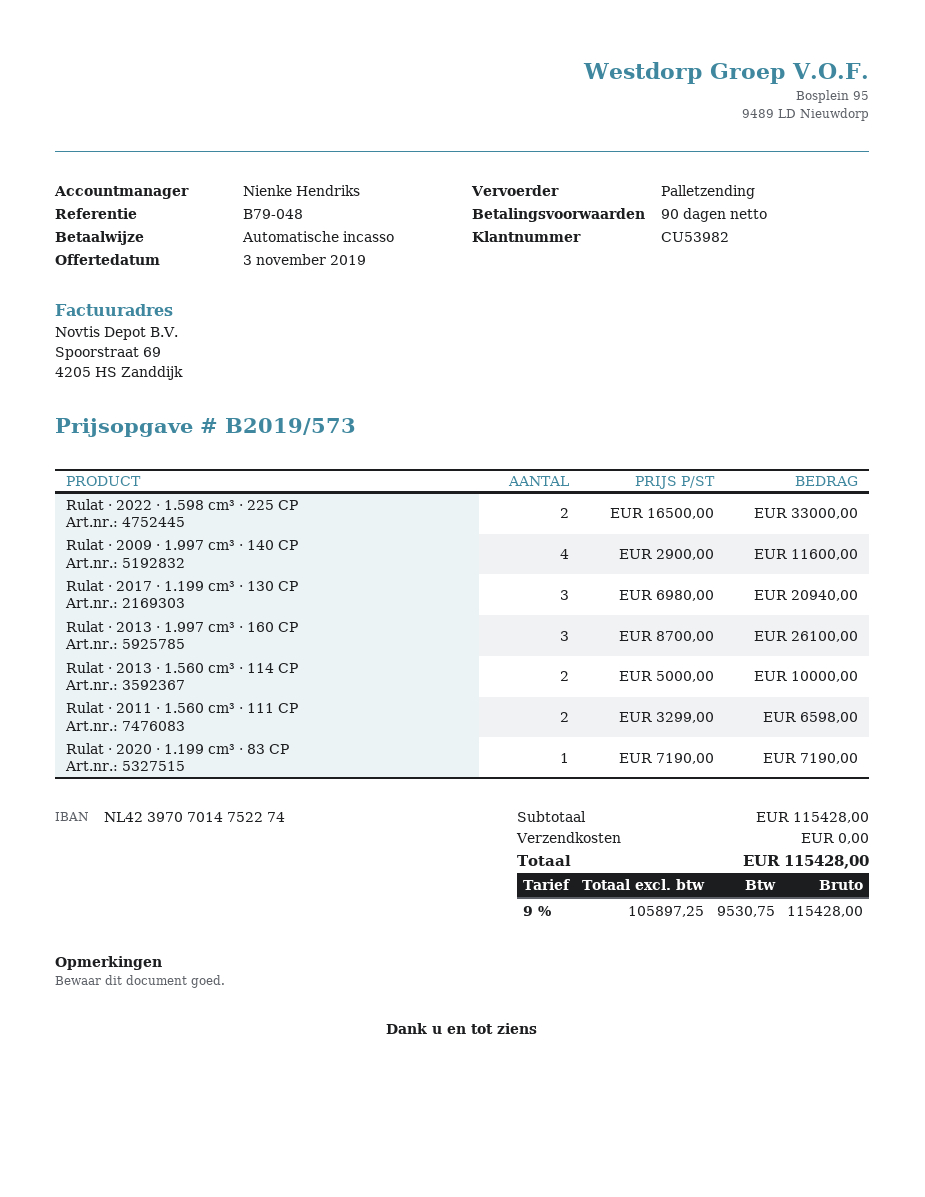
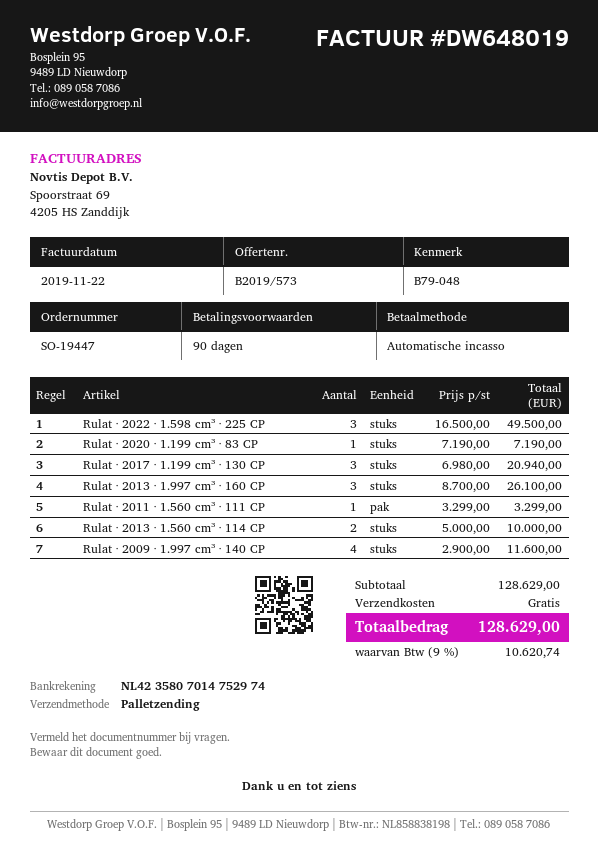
bank account: NL4239707014752274 -> NL4235807014752974
Rulat · 2022 · 1.598 cm³ · 225 CP: 2 x 16500.00 = 33000.00 -> 3 x 16500.00 = 49500.00
Rulat · 2011 · 1.560 cm³ · 111 CP: 2 x 3299.00 = 6598.00 -> 1 x 3299.00 = 3299.00
subtotal: 115428.00 -> 128629.00
tax: 9% = 9530.75 -> 9% = 10620.74
total: 115428.00 -> 128629.00

